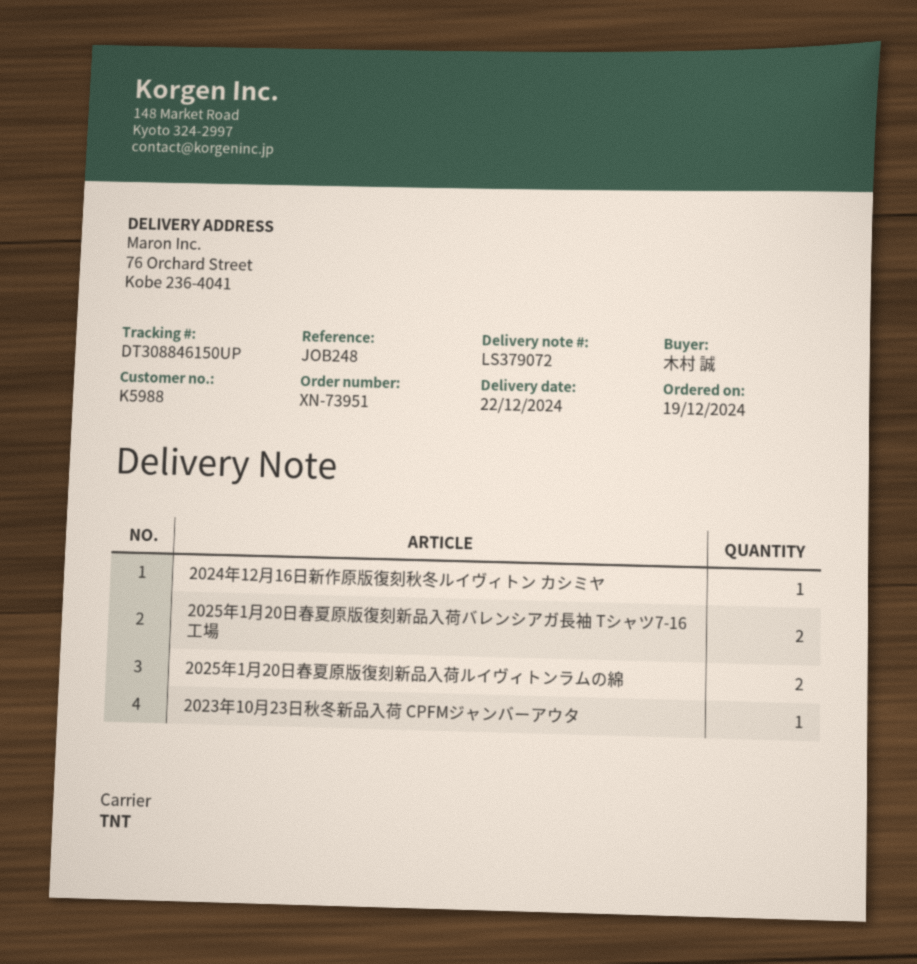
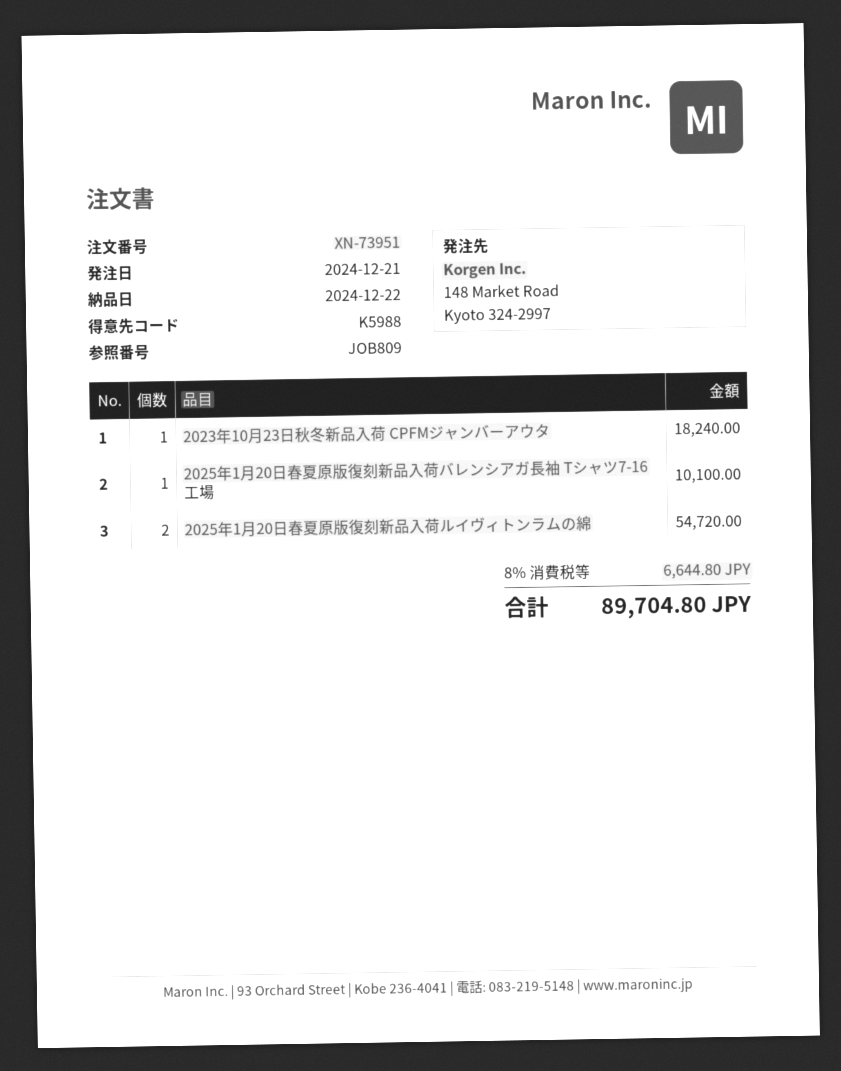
order date: 2024-12-19 -> 2024-12-21
reference: JOB248 -> JOB809
2024年12月16日新作原版復刻秋冬ルイヴィトン カシミヤ: 1 -> none
2025年1月20日春夏原版復刻新品入荷バレンシアガ長袖 Tシャツ7-16工場: 2 -> 1

